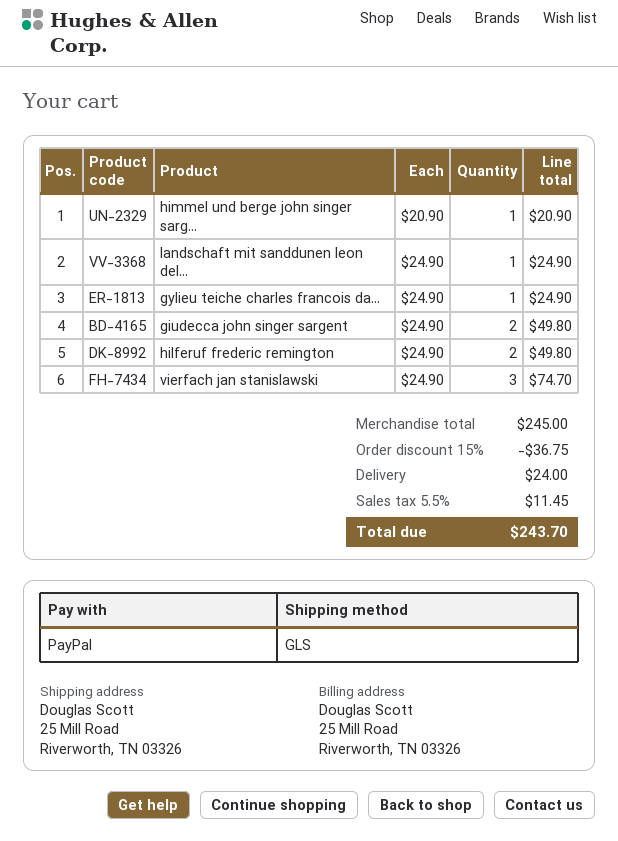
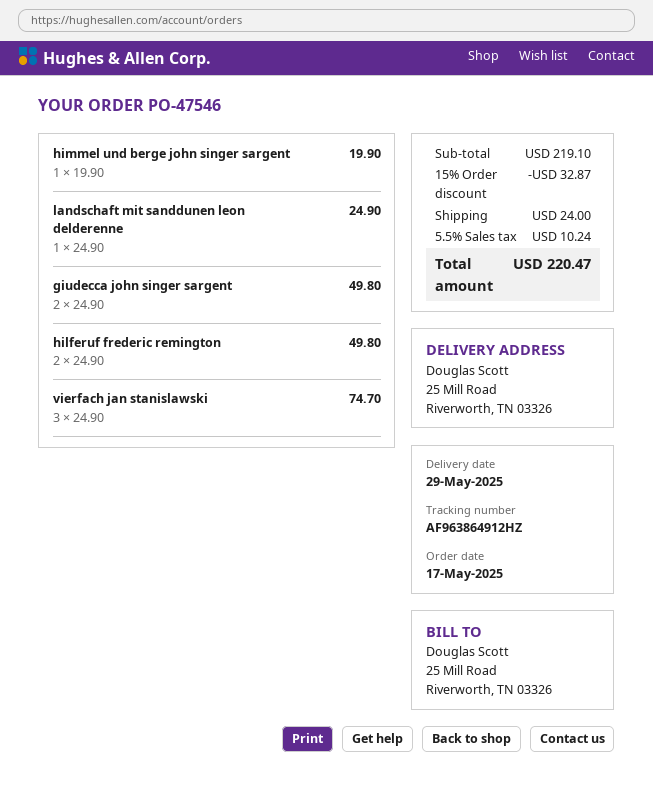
himmel und berge john singer sarg...: 1 x 20.90 = 20.90 -> 1 x 19.90 = 19.90
gylieu teiche charles francois da...: 1 x 24.90 = 24.90 -> none
subtotal: 245.00 -> 219.10
discount: 15% = 36.75 -> 15% = 32.87
tax: 5.5% = 11.45 -> 5.5% = 10.24
total: 243.70 -> 220.47

